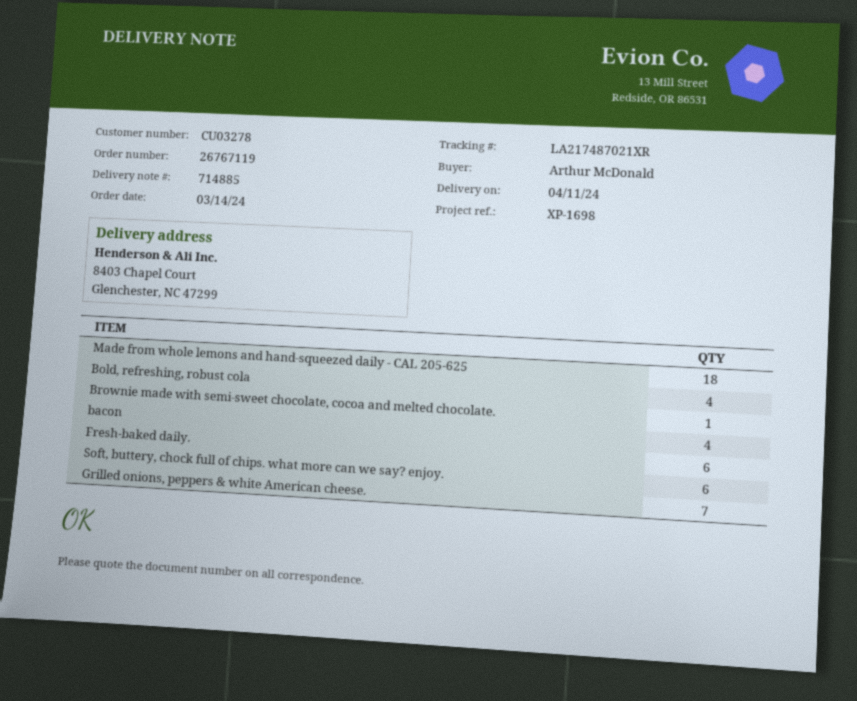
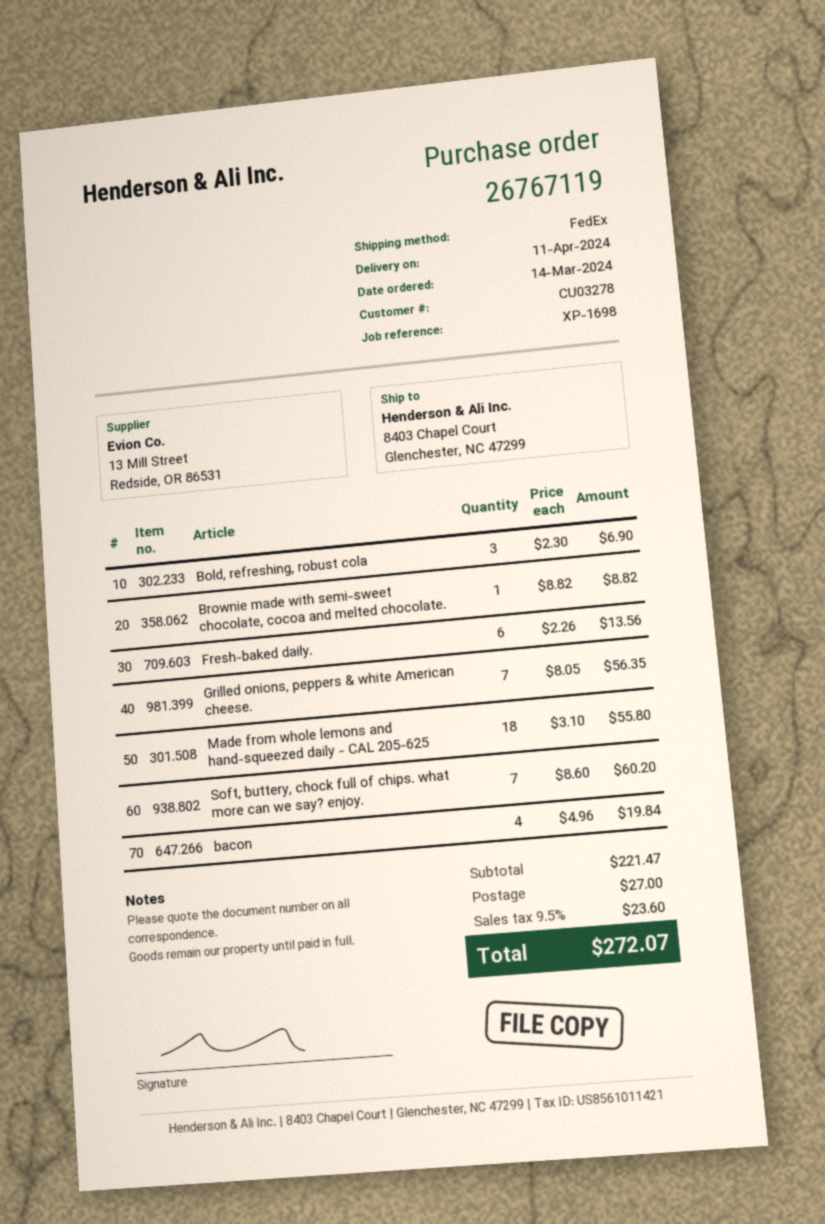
Bold, refreshing, robust cola: 4 -> 3
Soft, buttery, chock full of chips. what more can we say? enjoy.: 6 -> 7

